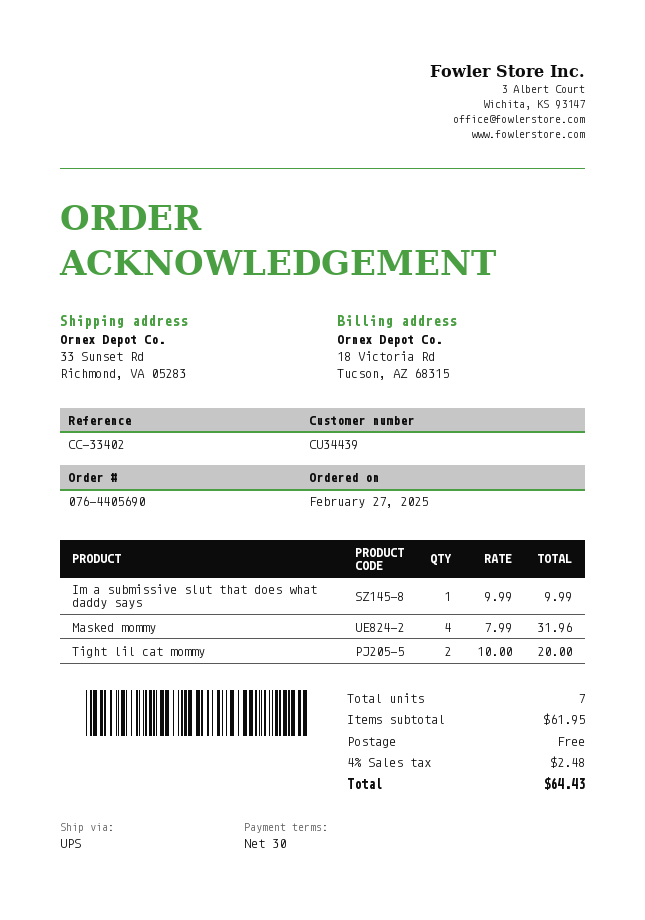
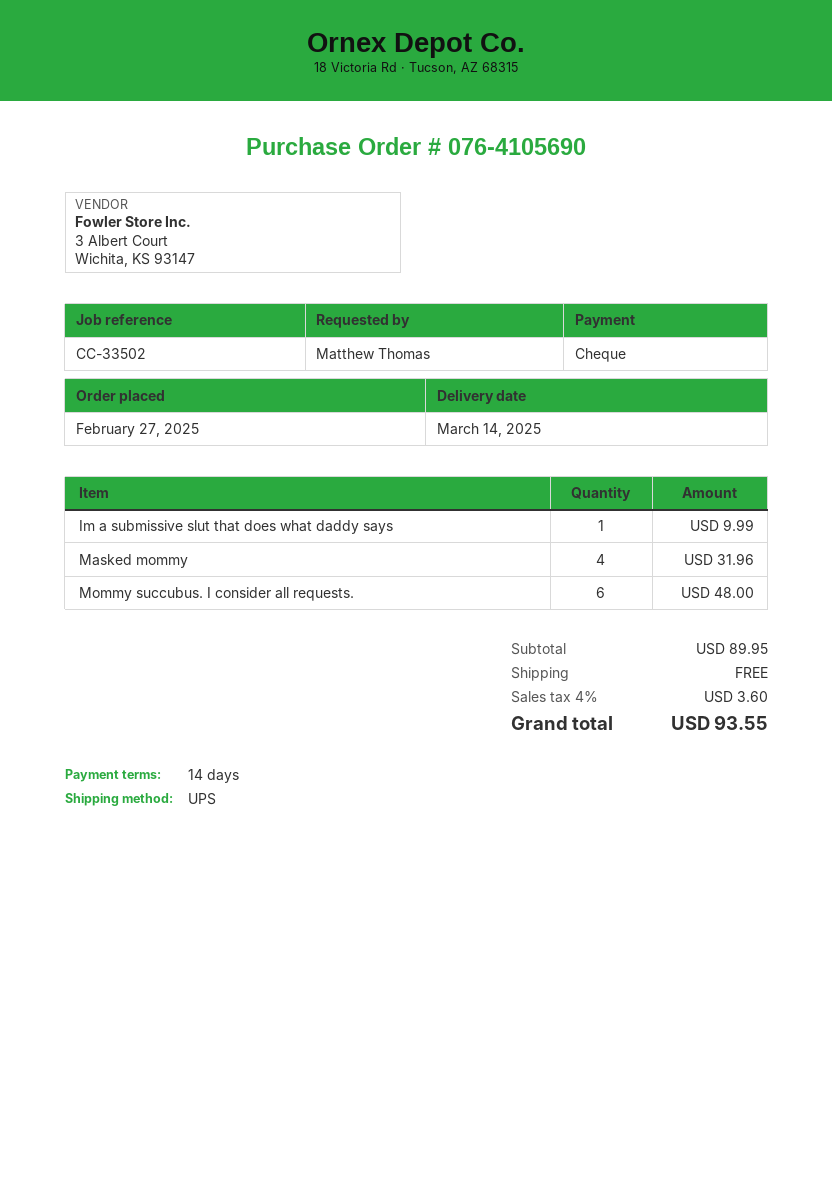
order number: 076-4405690 -> 076-4105690
payment terms: 30 days -> 14 days
reference: CC-33402 -> CC-33502
Tight lil cat mommy: 2 for 20.00 -> none
Mommy succubus. I consider all requests.: none -> 6 for 48.00
subtotal: 61.95 -> 89.95
tax: 4% = 2.48 -> 4% = 3.60
total: 64.43 -> 93.55

